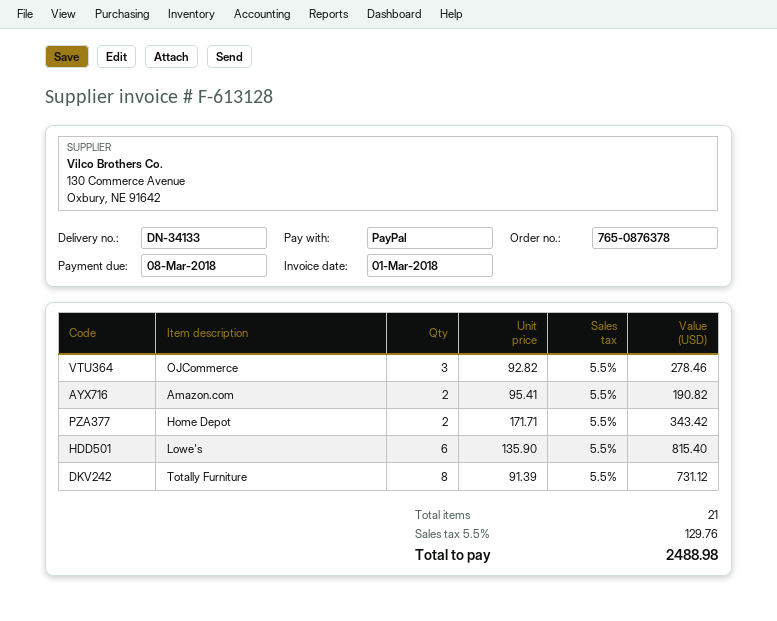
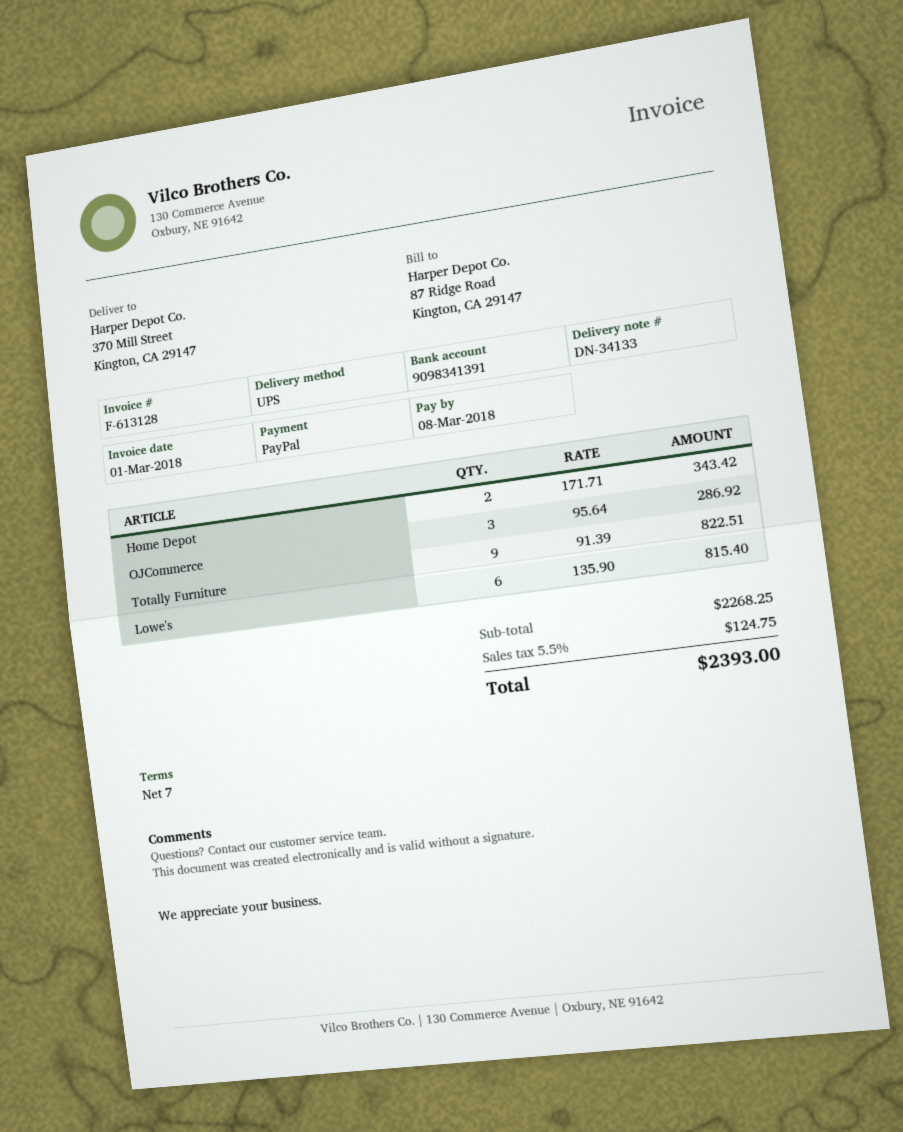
OJCommerce: 3 x 92.82 = 278.46 -> 3 x 95.64 = 286.92
Amazon.com: 2 x 95.41 = 190.82 -> none
Totally Furniture: 8 x 91.39 = 731.12 -> 9 x 91.39 = 822.51
tax: 5.5% = 129.76 -> 5.5% = 124.75
total: 2488.98 -> 2393.00

